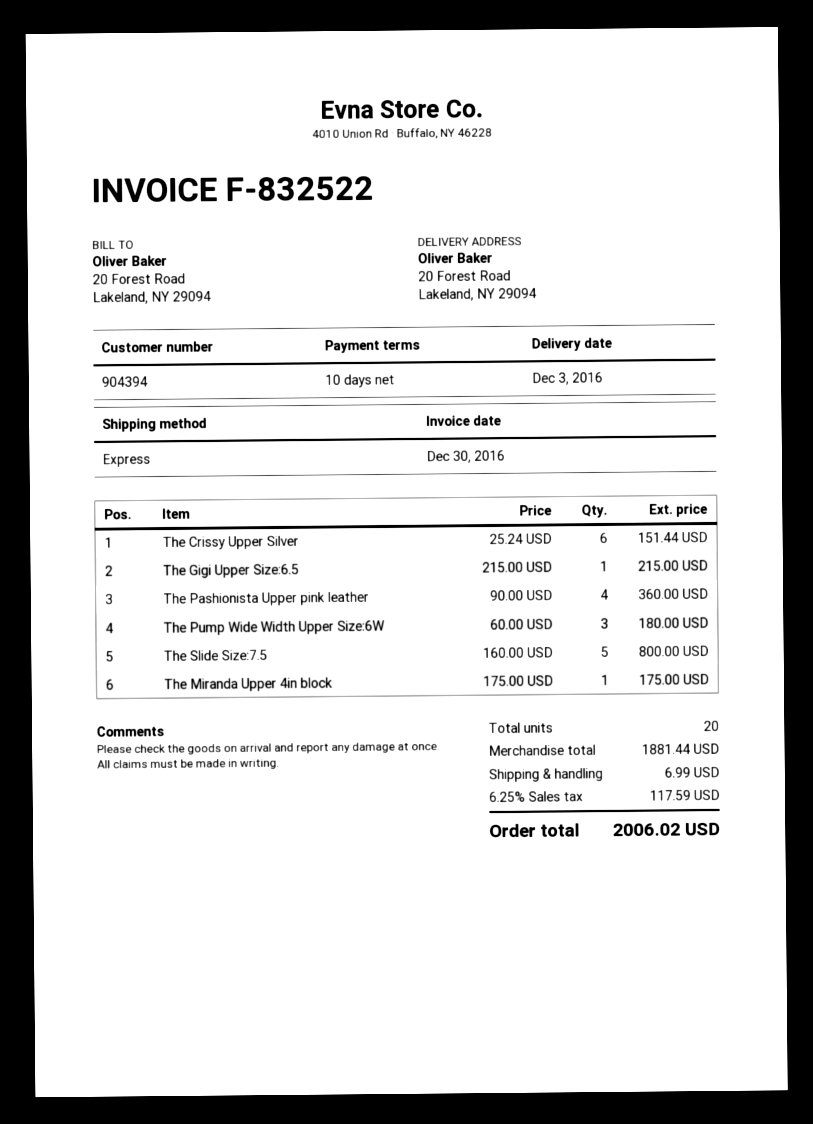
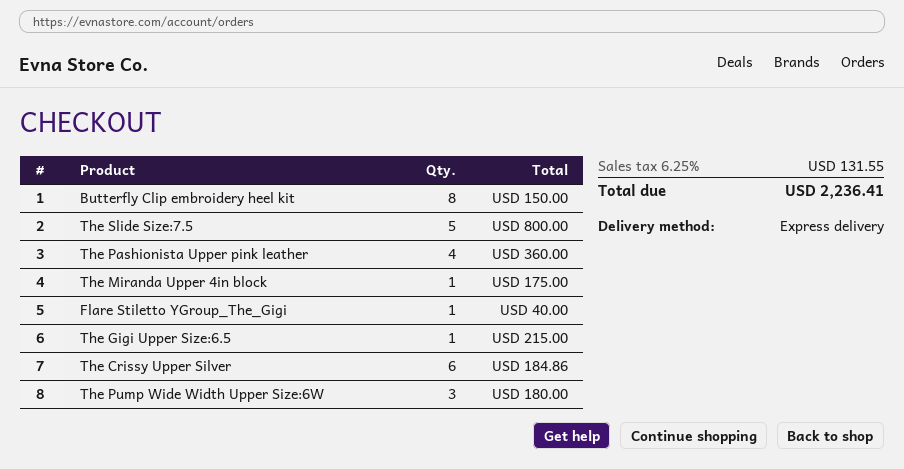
The Crissy Upper Silver: 6 for 151.44 -> 6 for 184.86
Butterfly Clip embroidery heel kit: none -> 8 for 150.00
Flare Stiletto YGroup_The_Gigi: none -> 1 for 40.00
shipping: 6.99 -> none
tax: 6.25% = 117.59 -> 6.25% = 131.55
total: 2006.02 -> 2236.41

